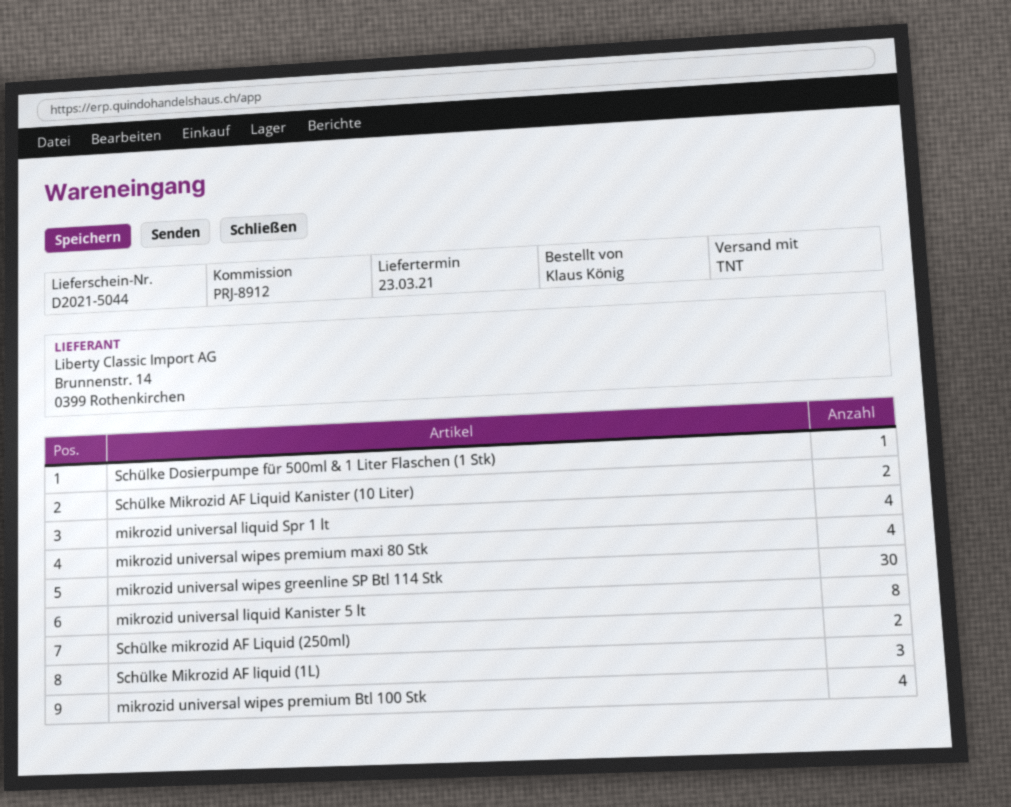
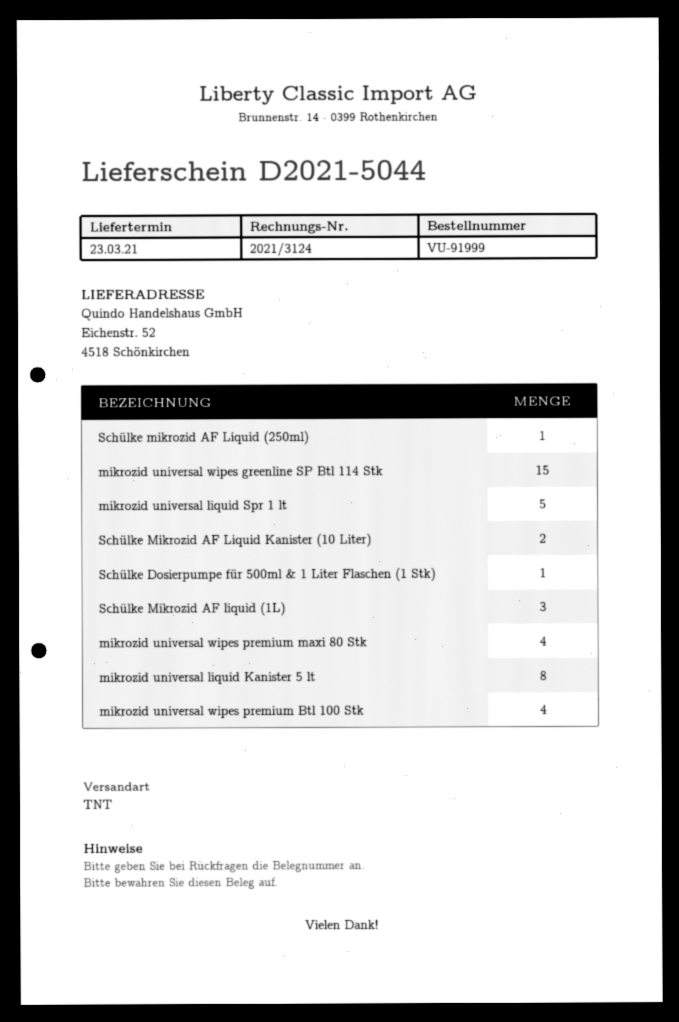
mikrozid universal liquid Spr 1 lt: 4 -> 5
mikrozid universal wipes greenline SP Btl 114 Stk: 30 -> 15
Schülke mikrozid AF Liquid (250ml): 2 -> 1

